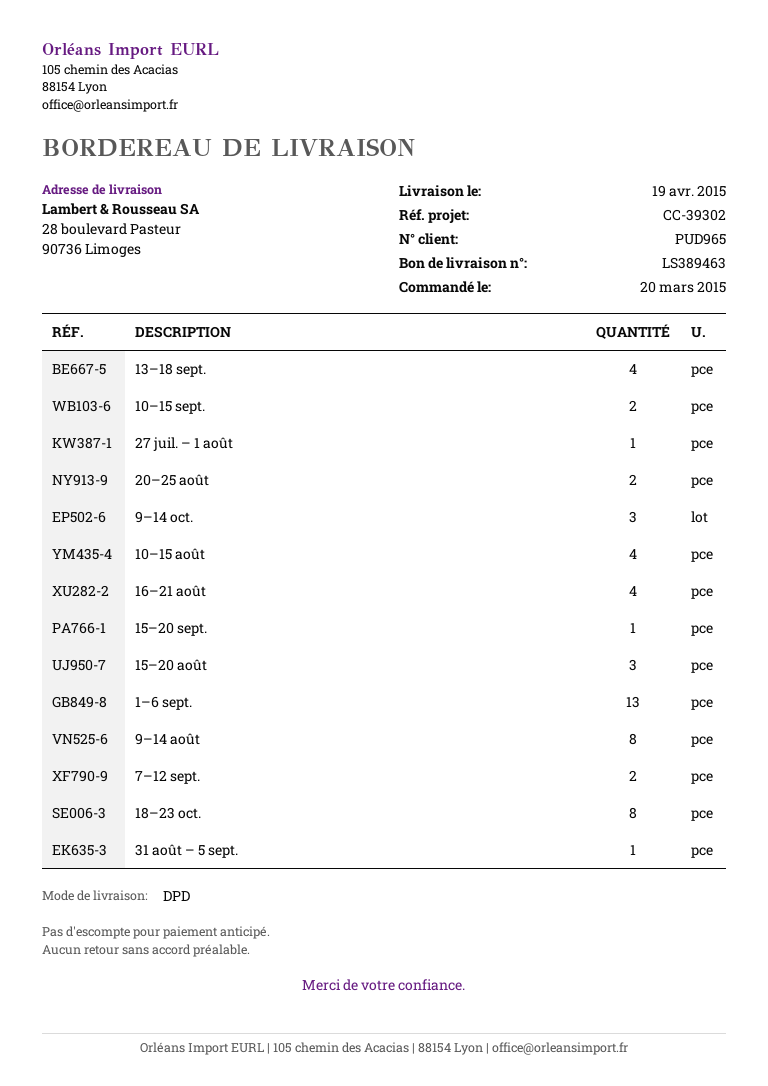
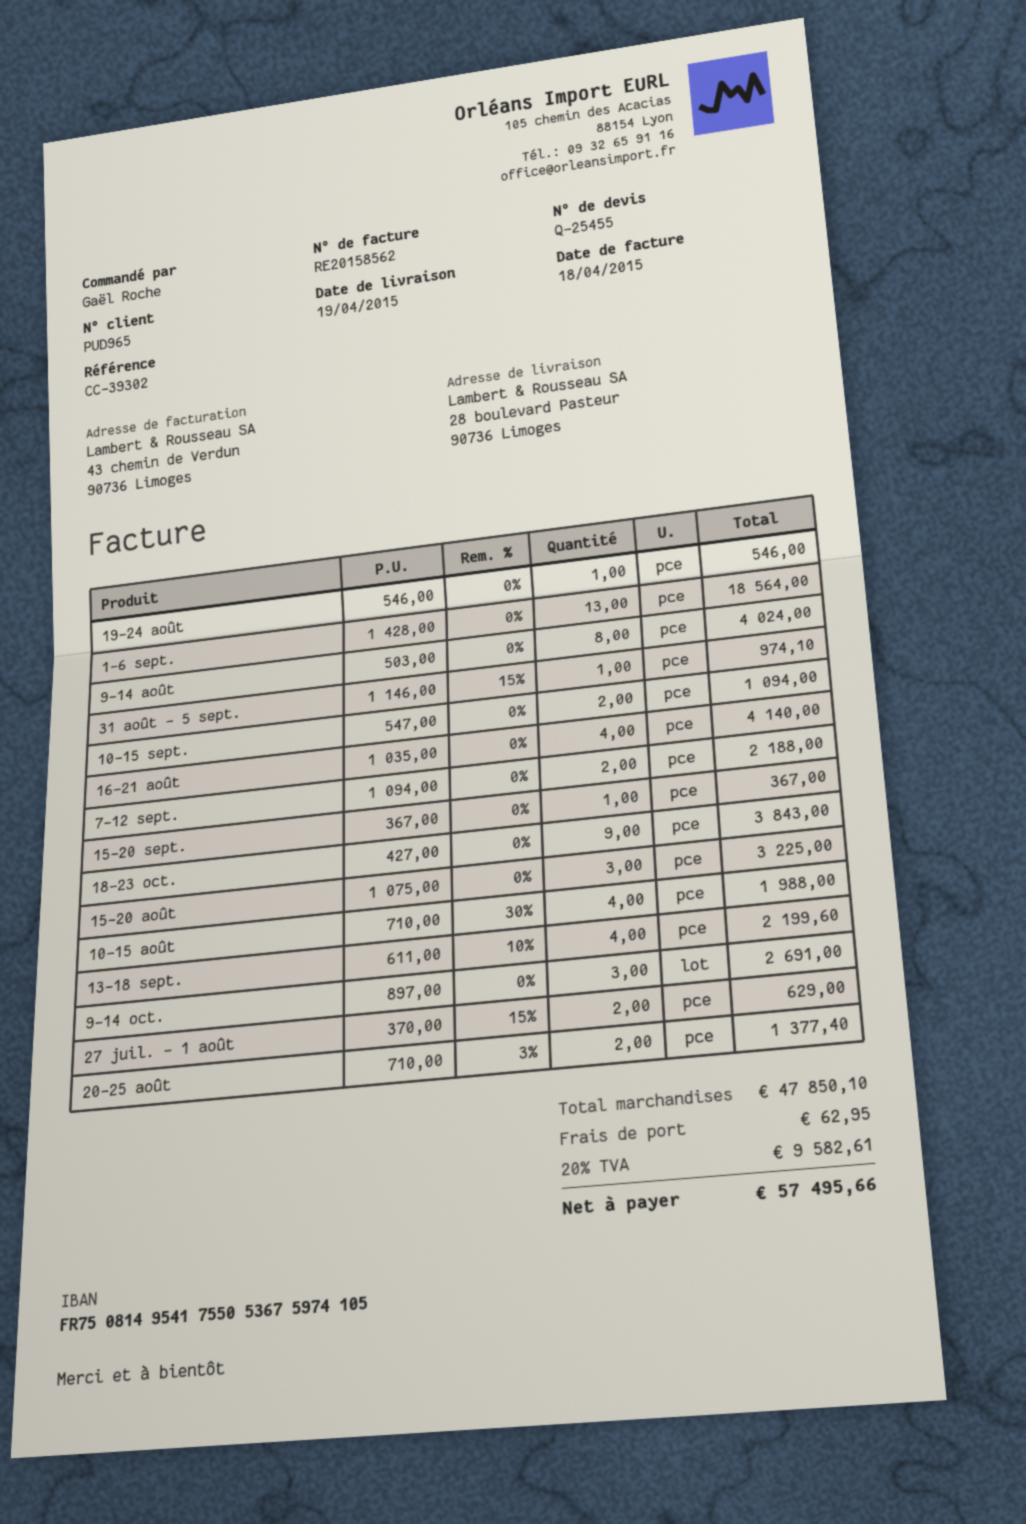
27 juil. – 1 août: 1 -> 2
18–23 oct.: 8 -> 9
19–24 août: none -> 1

